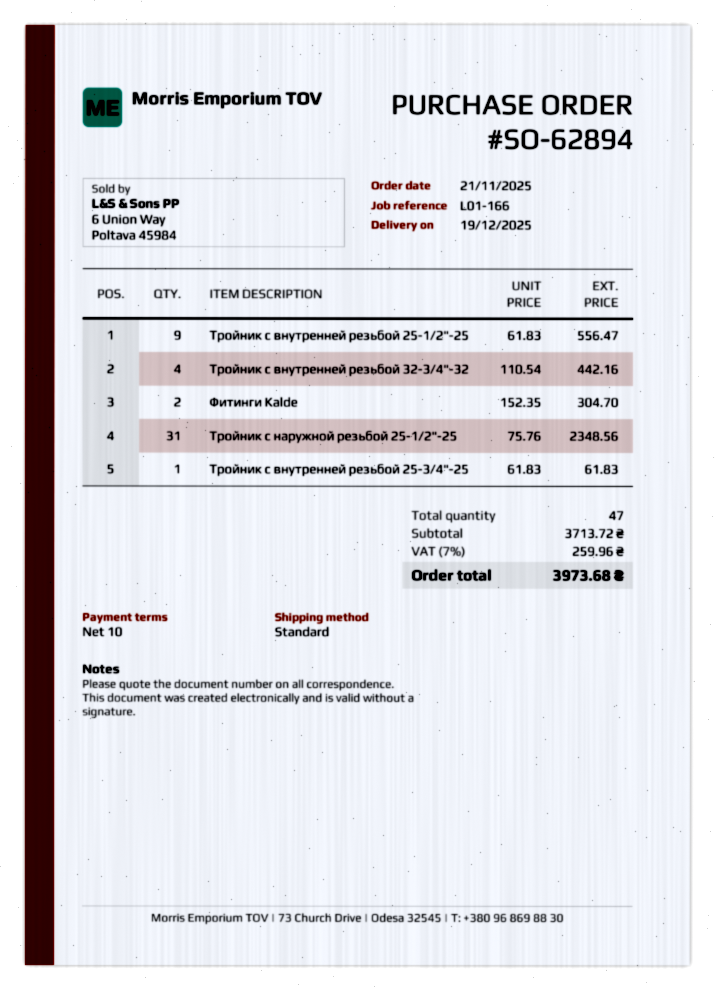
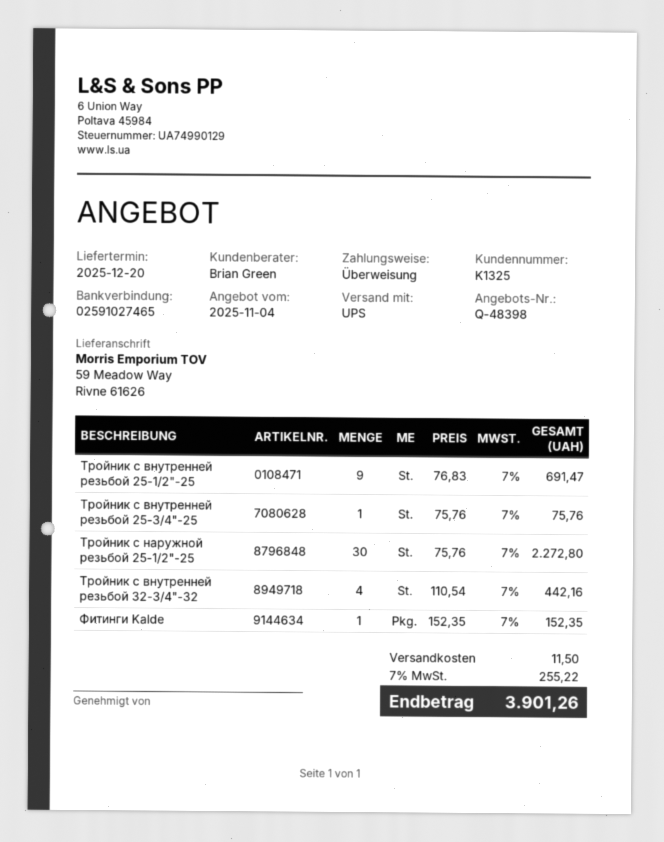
delivery date: 2025-12-19 -> 2025-12-20
shipping method: standard -> UPS
Тройник с внутренней резьбой 25-1/2"-25: 9 x 61.83 = 556.47 -> 9 x 76.83 = 691.47
Фитинги Kalde: 2 x 152.35 = 304.70 -> 1 x 152.35 = 152.35
Тройник с наружной резьбой 25-1/2"-25: 31 x 75.76 = 2348.56 -> 30 x 75.76 = 2272.80
Тройник с внутренней резьбой 25-3/4"-25: 1 x 61.83 = 61.83 -> 1 x 75.76 = 75.76
shipping: none -> 11.50
tax: 7% = 259.96 -> 7% = 255.22
total: 3973.68 -> 3901.26

